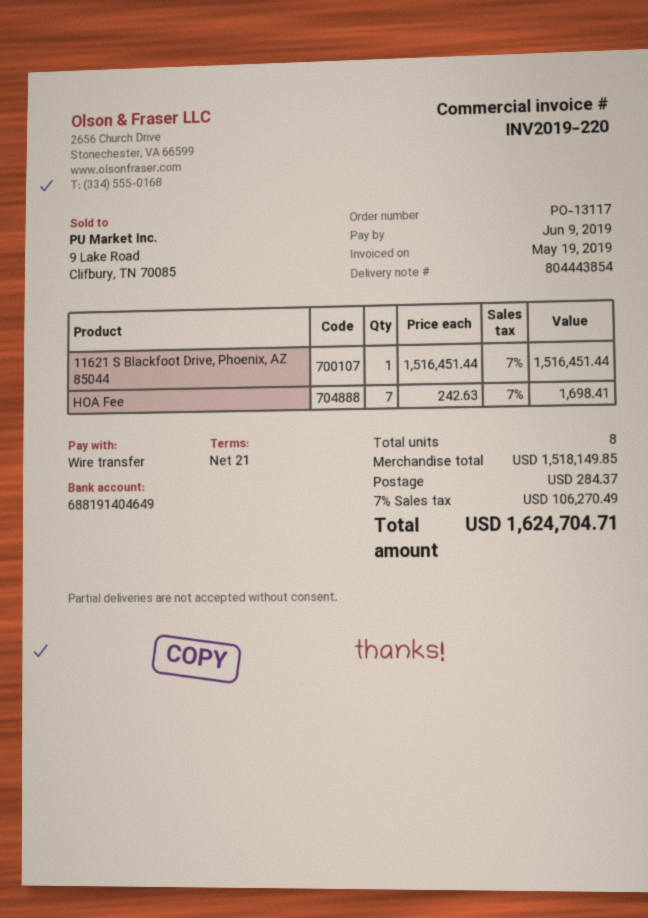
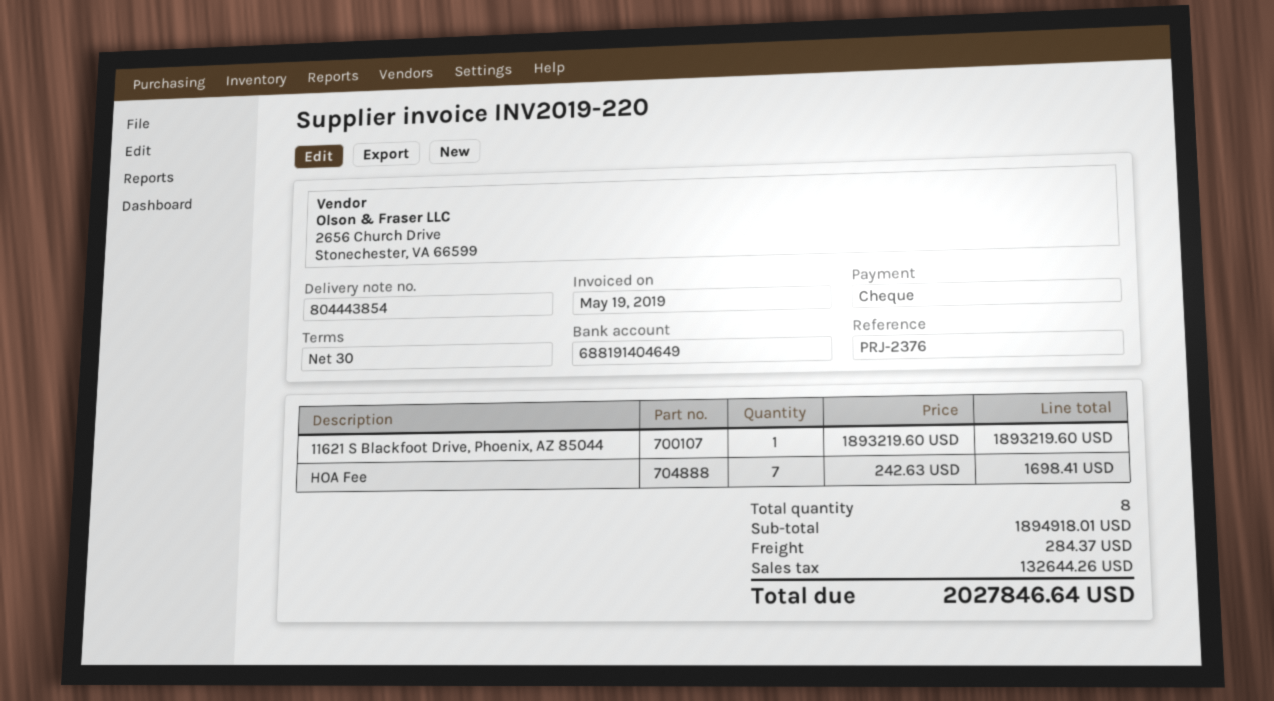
payment terms: 21 days -> 30 days
payment method: bank transfer -> cheque
11621 S Blackfoot Drive, Phoenix, AZ 85044: 1 x 1516451.44 = 1516451.44 -> 1 x 1893219.60 = 1893219.60
subtotal: 1518149.85 -> 1894918.01
tax: 106270.49 -> 132644.26
total: 1624704.71 -> 2027846.64

